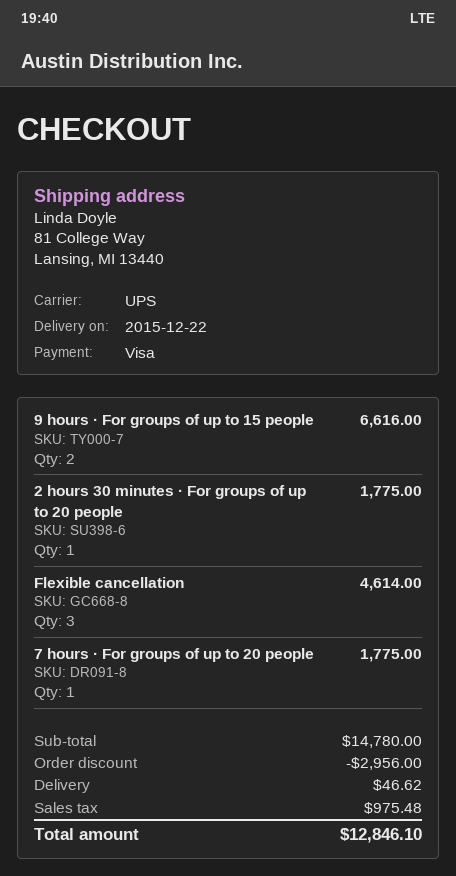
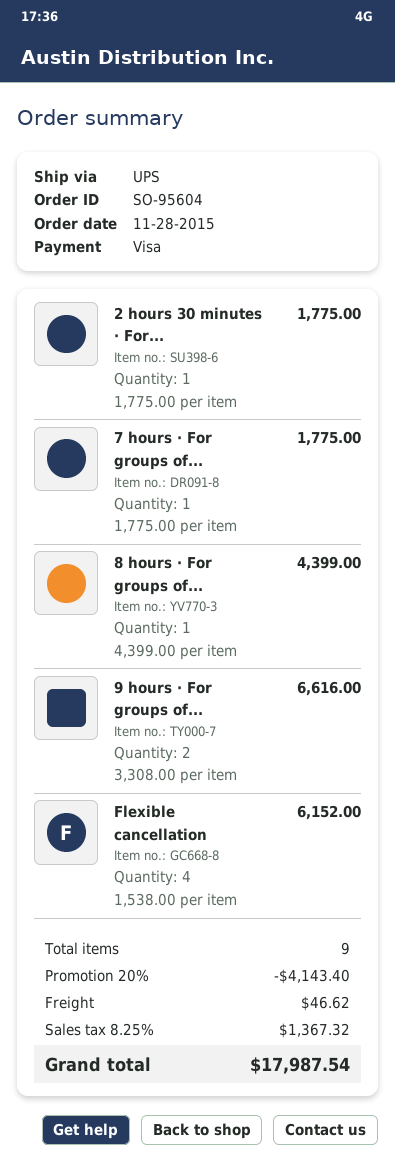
Flexible cancellation: 3 for 4614.00 -> 4 for 6152.00
8 hours · For groups of...: none -> 1 for 4399.00
discount: 2956.00 -> 4143.40
tax: 975.48 -> 1367.32
total: 12846.10 -> 17987.54

